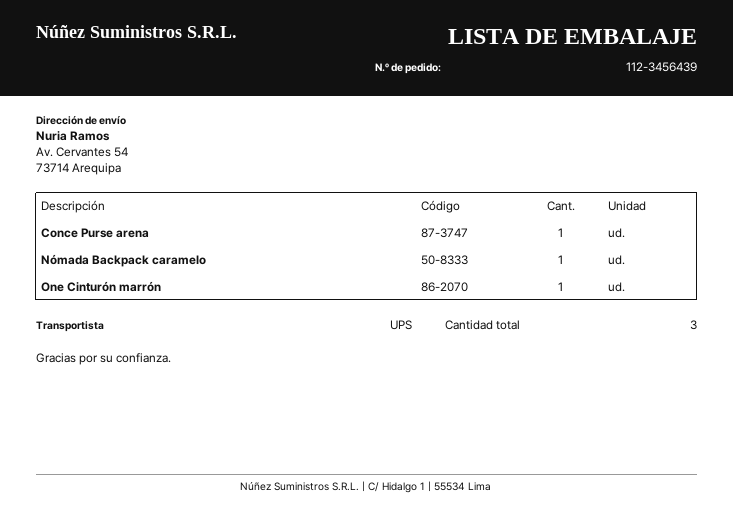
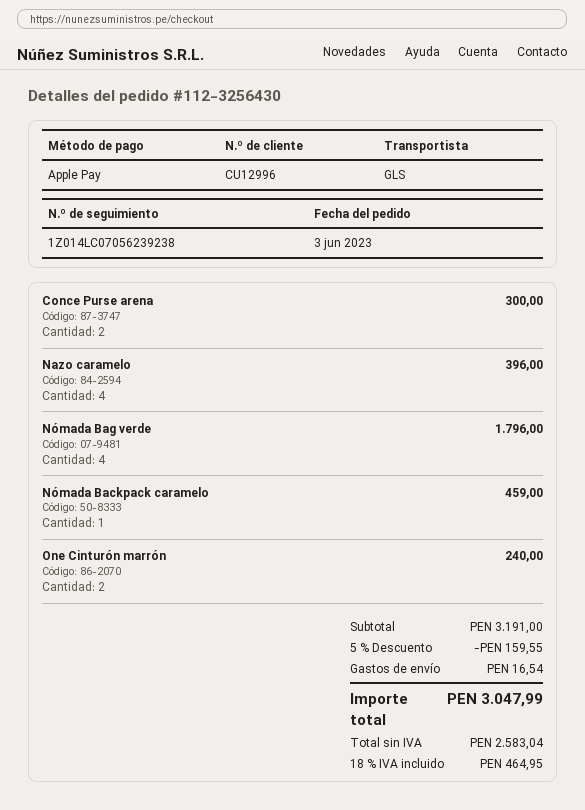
order number: 112-3456439 -> 112-3256430
shipping method: UPS -> GLS
Conce Purse arena: 1 -> 2
One Cinturón marrón: 1 -> 2
Nazo caramelo: none -> 4
Nómada Bag verde: none -> 4

